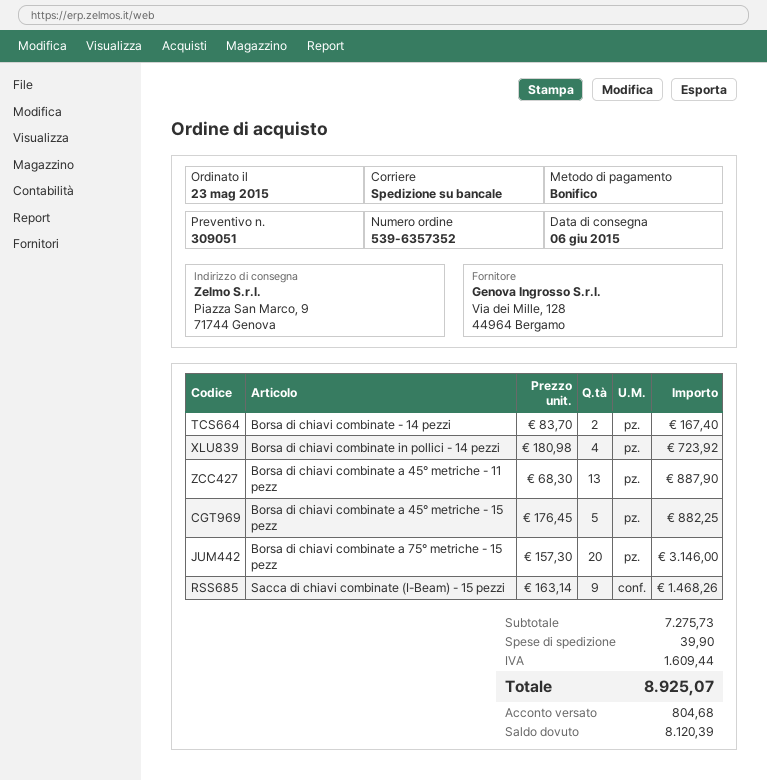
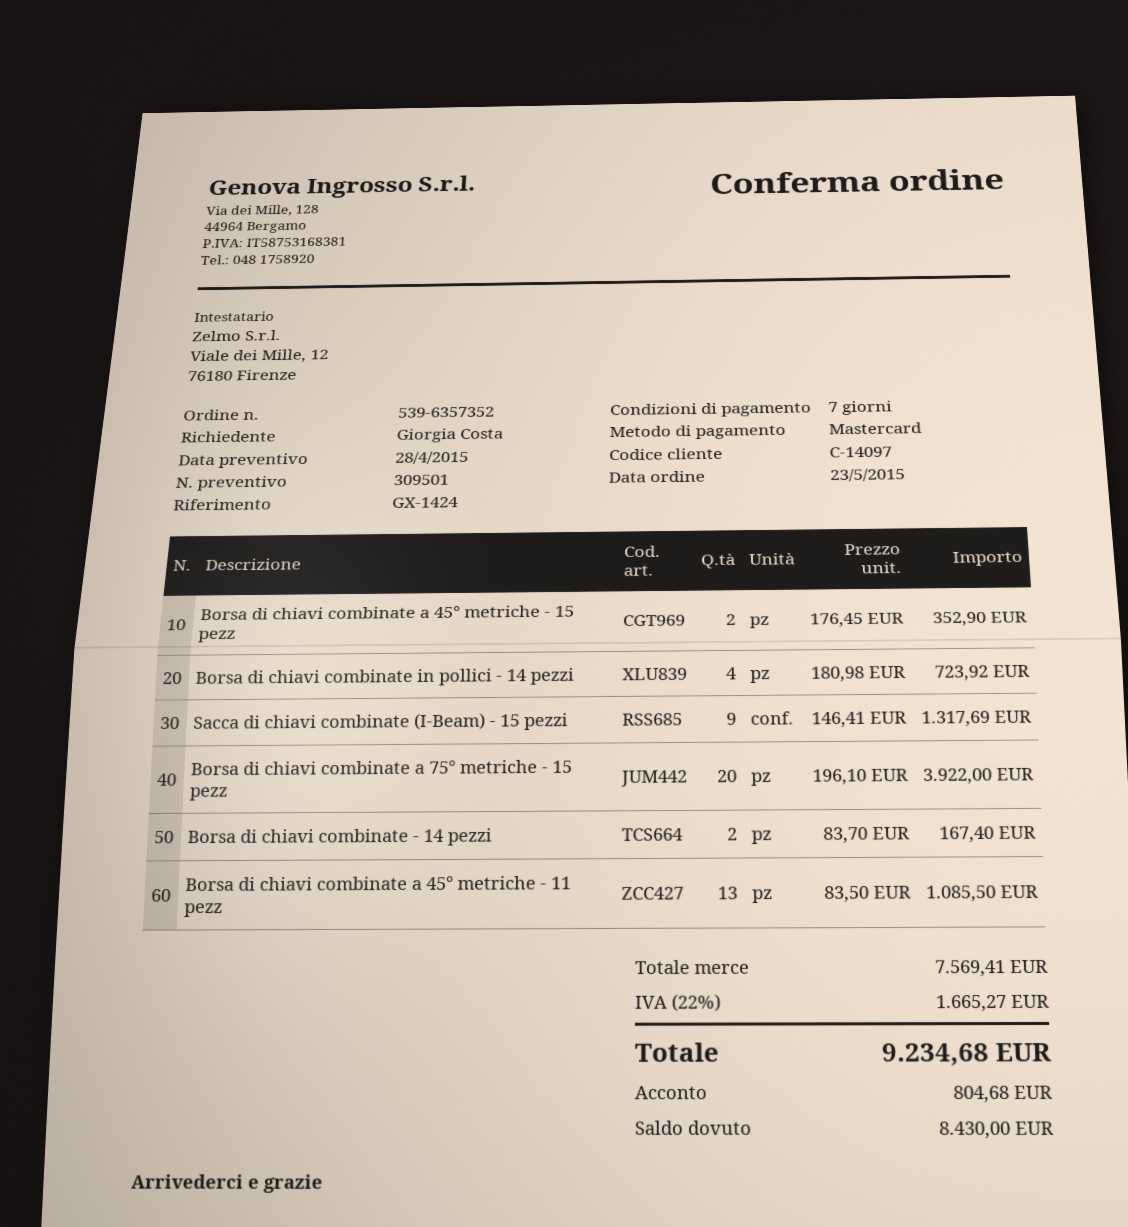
quote number: 309051 -> 309501
payment method: bank transfer -> Mastercard
Borsa di chiavi combinate a 45° metriche - 11 pezz: 13 x 68.30 = 887.90 -> 13 x 83.50 = 1085.50
Borsa di chiavi combinate a 45° metriche - 15 pezz: 5 x 176.45 = 882.25 -> 2 x 176.45 = 352.90
Borsa di chiavi combinate a 75° metriche - 15 pezz: 20 x 157.30 = 3146.00 -> 20 x 196.10 = 3922.00
Sacca di chiavi combinate (I-Beam) - 15 pezzi: 9 x 163.14 = 1468.26 -> 9 x 146.41 = 1317.69
subtotal: 7275.73 -> 7569.41
shipping: 39.90 -> none
tax: 1609.44 -> 1665.27
total: 8925.07 -> 9234.68
balance: 8120.39 -> 8430.00

